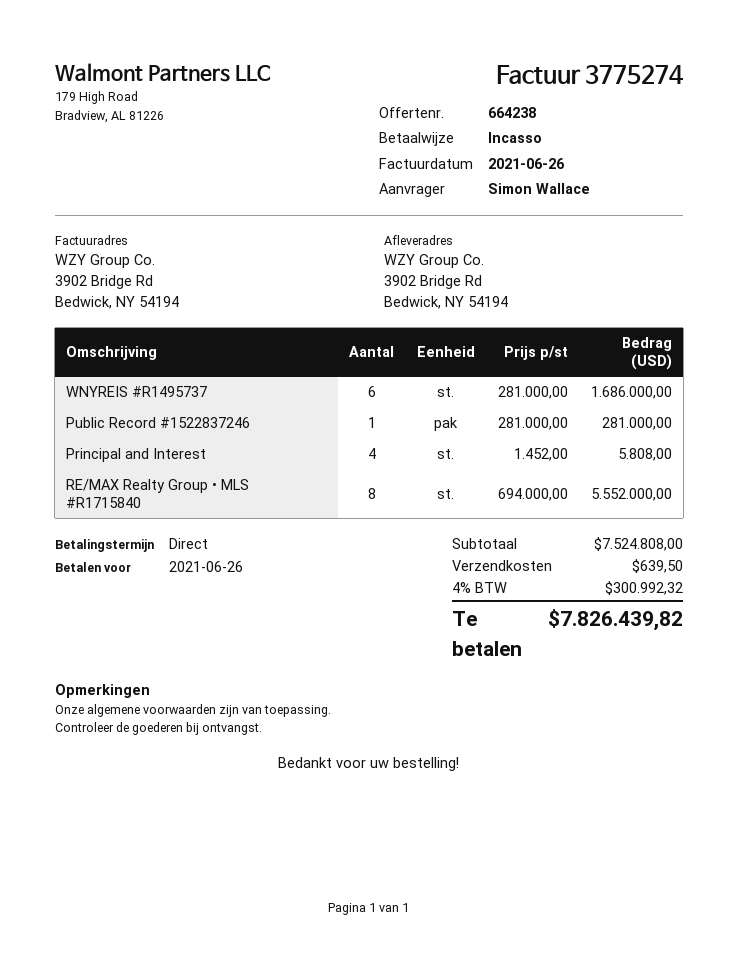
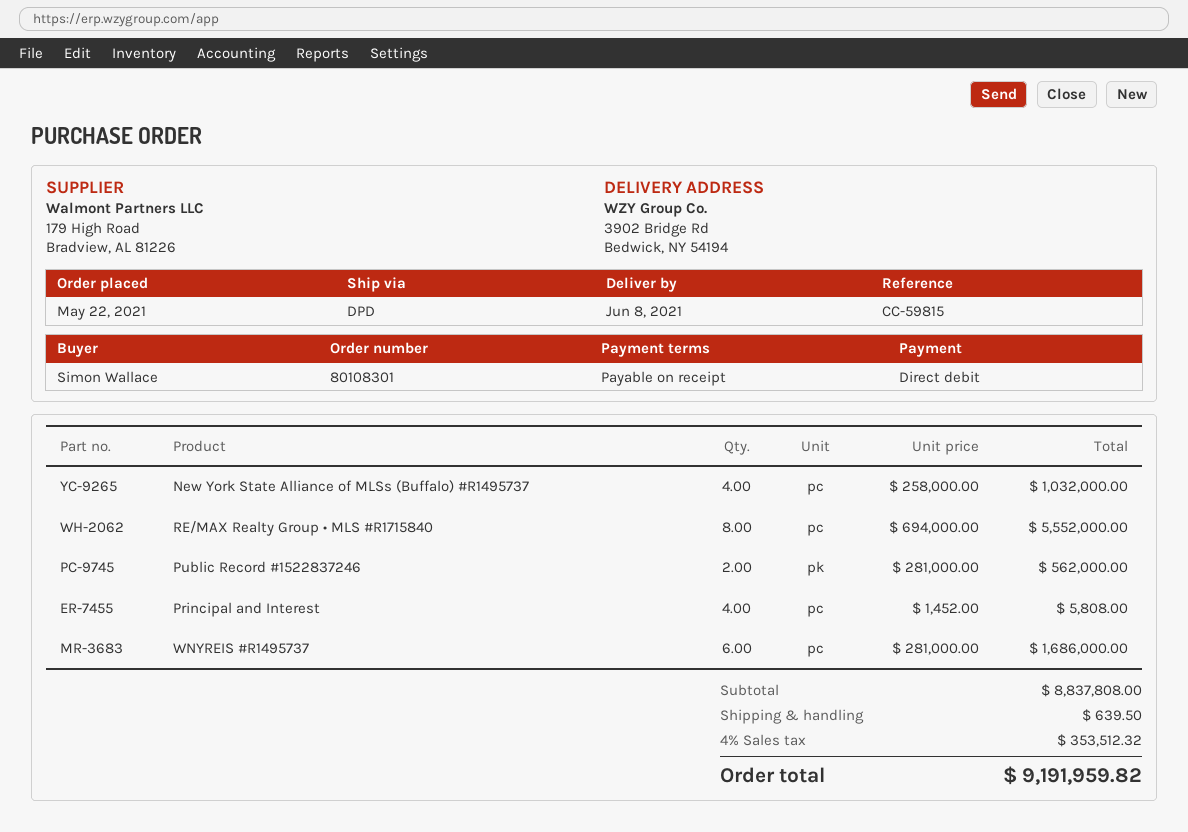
Public Record #1522837246: 1 x 281000.00 = 281000.00 -> 2 x 281000.00 = 562000.00
New York State Alliance of MLSs (Buffalo) #R1495737: none -> 4 x 258000.00 = 1032000.00
subtotal: 7524808.00 -> 8837808.00
tax: 4% = 300992.32 -> 4% = 353512.32
total: 7826439.82 -> 9191959.82

